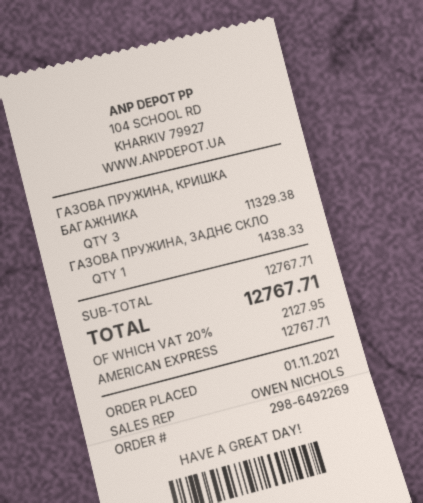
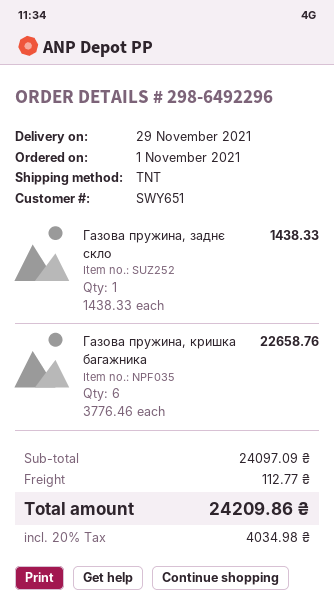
order number: 298-6492269 -> 298-6492296
ГАЗОВА ПРУЖИНА, КРИШКА БАГАЖНИКА: 3 for 11329.38 -> 6 for 22658.76
subtotal: 12767.71 -> 24097.09
shipping: none -> 112.77
tax: 20% = 2127.95 -> 20% = 4034.98
total: 12767.71 -> 24209.86

